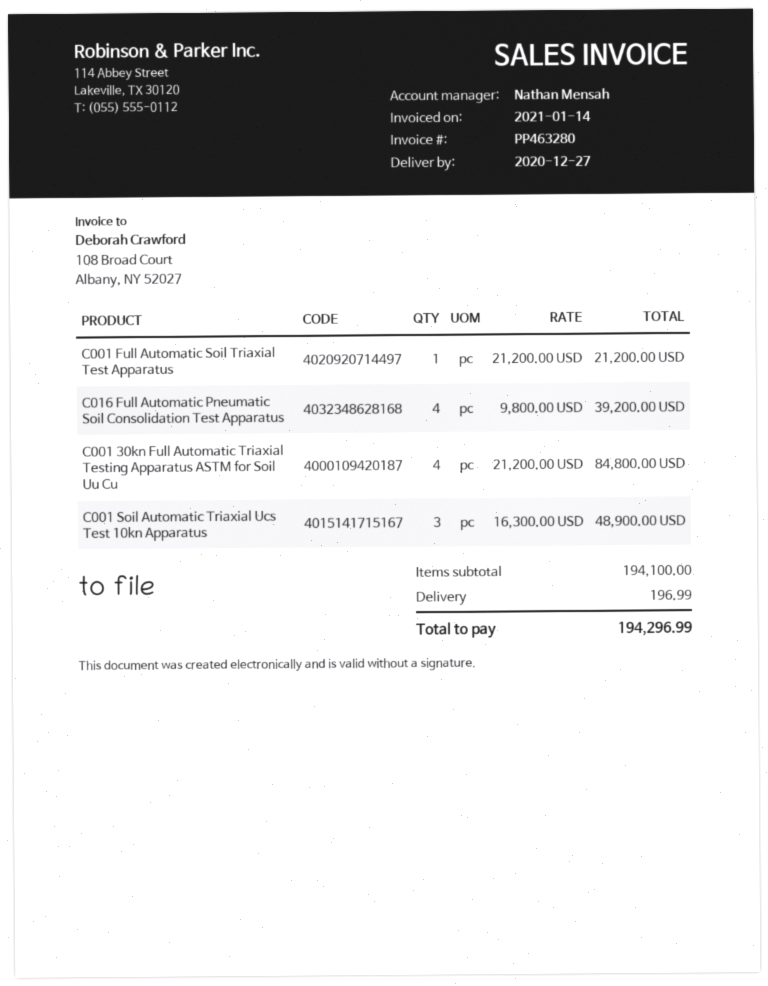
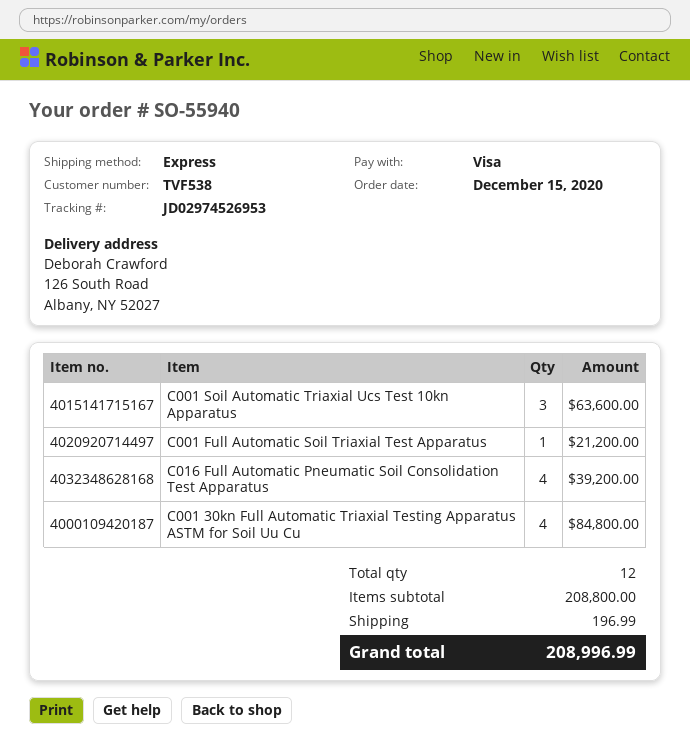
C001 Soil Automatic Triaxial Ucs Test 10kn Apparatus: 3 for 48900.00 -> 3 for 63600.00
subtotal: 194100.00 -> 208800.00
total: 194296.99 -> 208996.99

